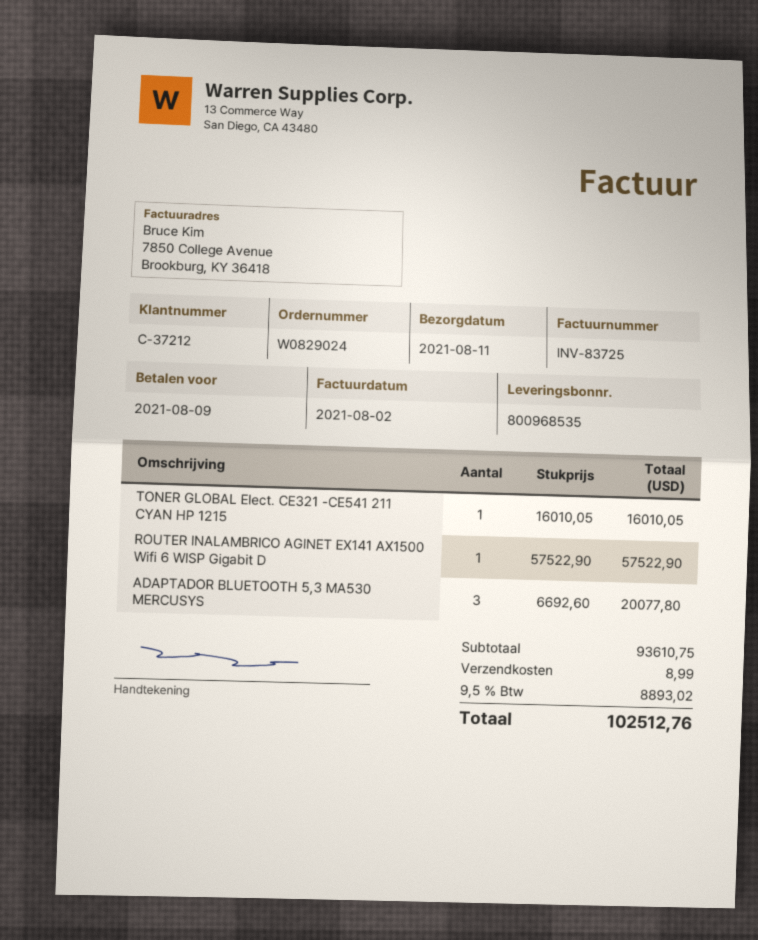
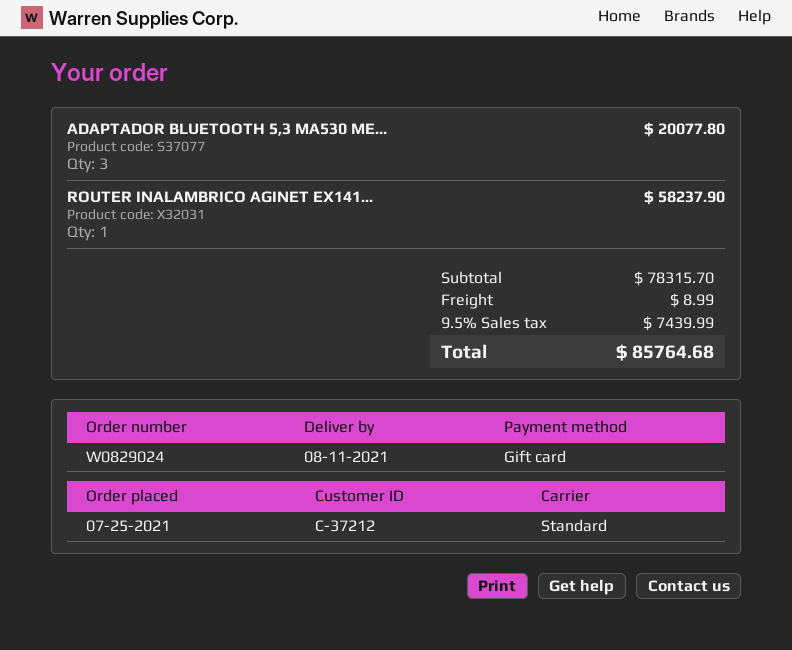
TONER GLOBAL Elect. CE321 -CE541 211 CYAN HP 1215: 1 for 16010.05 -> none
ROUTER INALAMBRICO AGINET EX141 AX1500 Wifi 6 WISP Gigabit D: 1 for 57522.90 -> 1 for 58237.90
subtotal: 93610.75 -> 78315.70
tax: 9.5% = 8893.02 -> 9.5% = 7439.99
total: 102512.76 -> 85764.68

